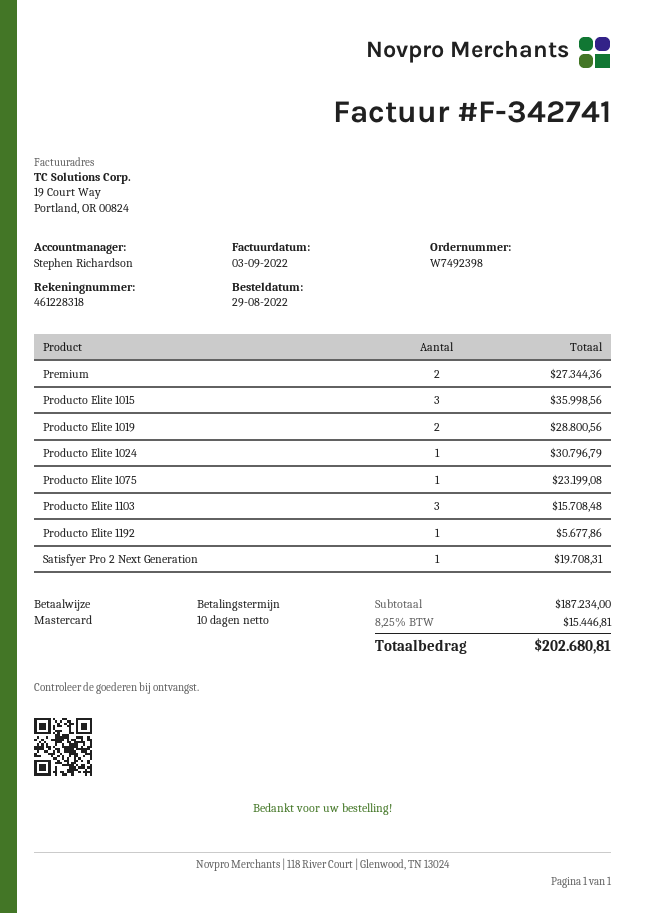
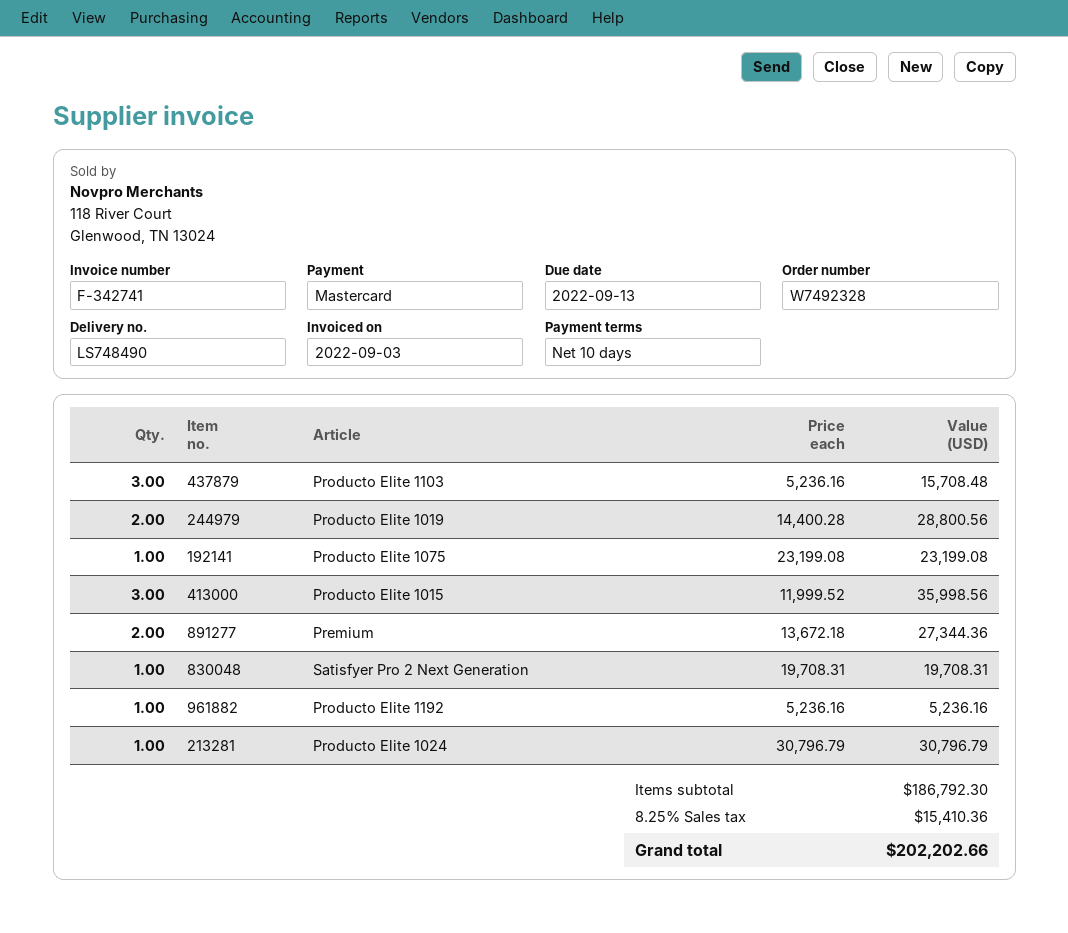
order number: W7492398 -> W7492328
Producto Elite 1192: 1 for 5677.86 -> 1 for 5236.16
subtotal: 187234.00 -> 186792.30
tax: 8.25% = 15446.81 -> 8.25% = 15410.36
total: 202680.81 -> 202202.66

